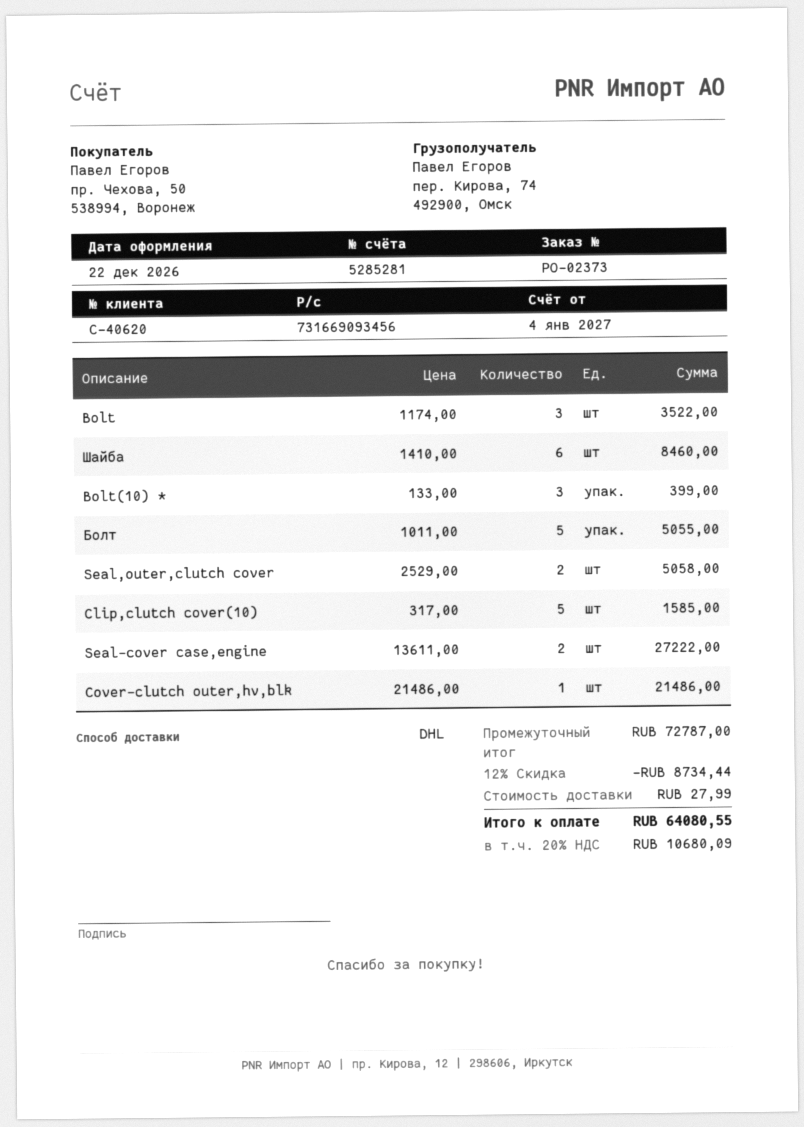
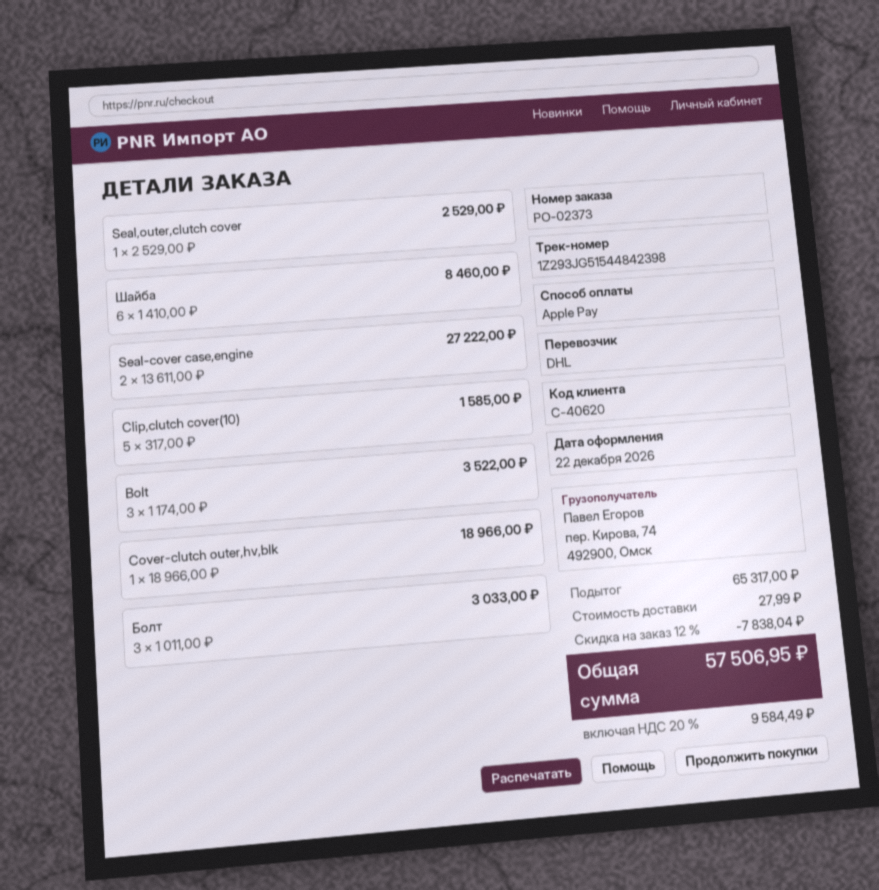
Bolt(10) *: 3 x 133.00 = 399.00 -> none
Болт: 5 x 1011.00 = 5055.00 -> 3 x 1011.00 = 3033.00
Seal,outer,clutch cover: 2 x 2529.00 = 5058.00 -> 1 x 2529.00 = 2529.00
Cover-clutch outer,hv,blk: 1 x 21486.00 = 21486.00 -> 1 x 18966.00 = 18966.00
subtotal: 72787.00 -> 65317.00
discount: 12% = 8734.44 -> 12% = 7838.04
tax: 20% = 10680.09 -> 20% = 9584.49
total: 64080.55 -> 57506.95

